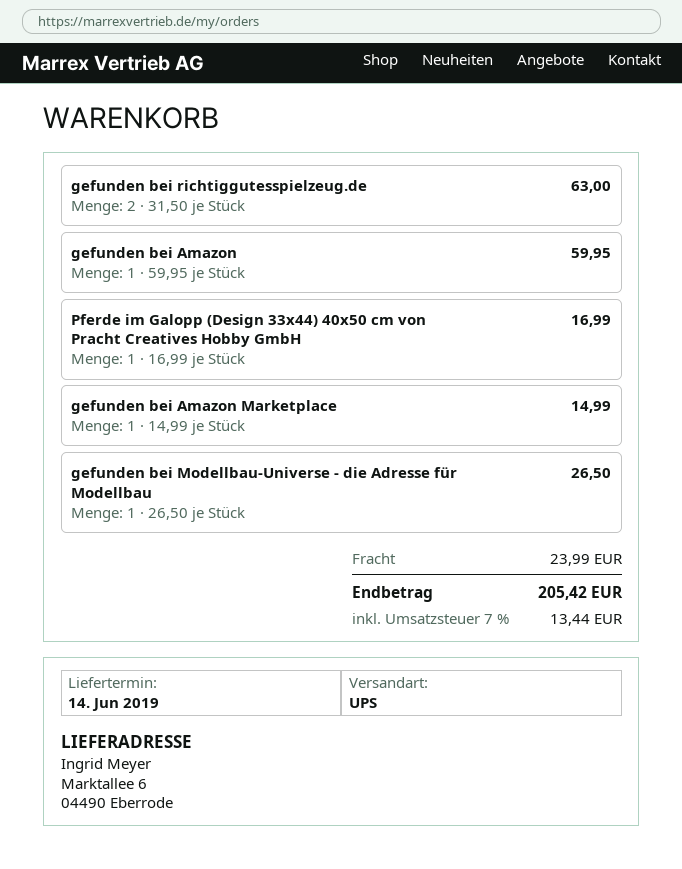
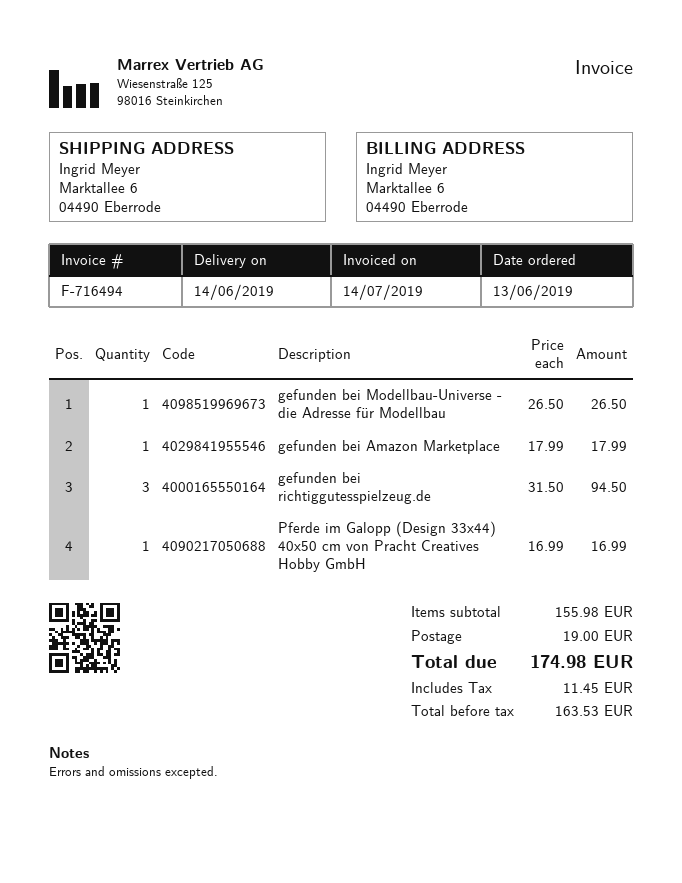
gefunden bei richtiggutesspielzeug.de: 2 x 31.50 = 63.00 -> 3 x 31.50 = 94.50
gefunden bei Amazon: 1 x 59.95 = 59.95 -> none
gefunden bei Amazon Marketplace: 1 x 14.99 = 14.99 -> 1 x 17.99 = 17.99
shipping: 23.99 -> 19.00
tax: 13.44 -> 11.45
total: 205.42 -> 174.98

